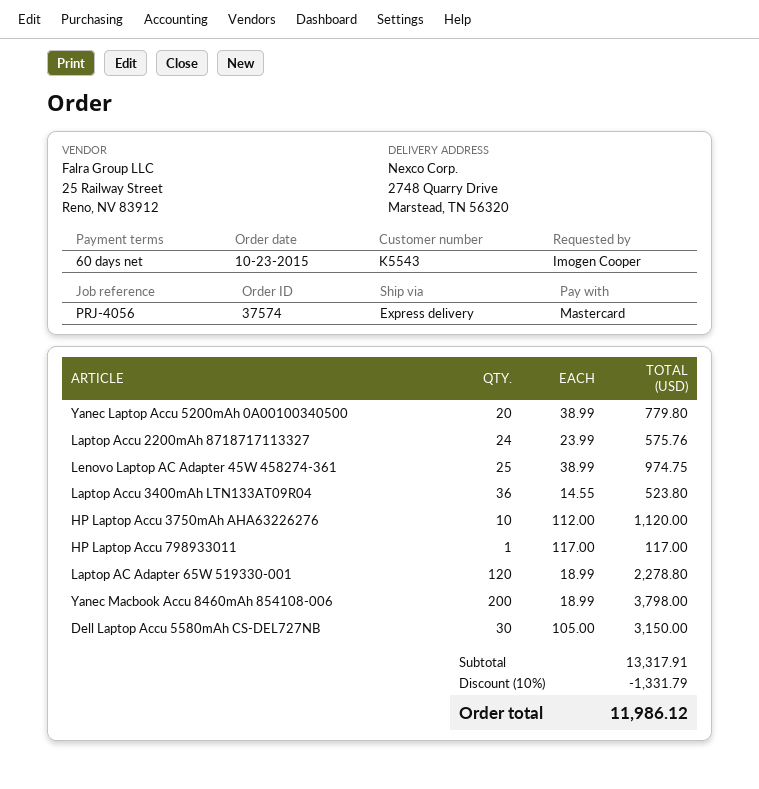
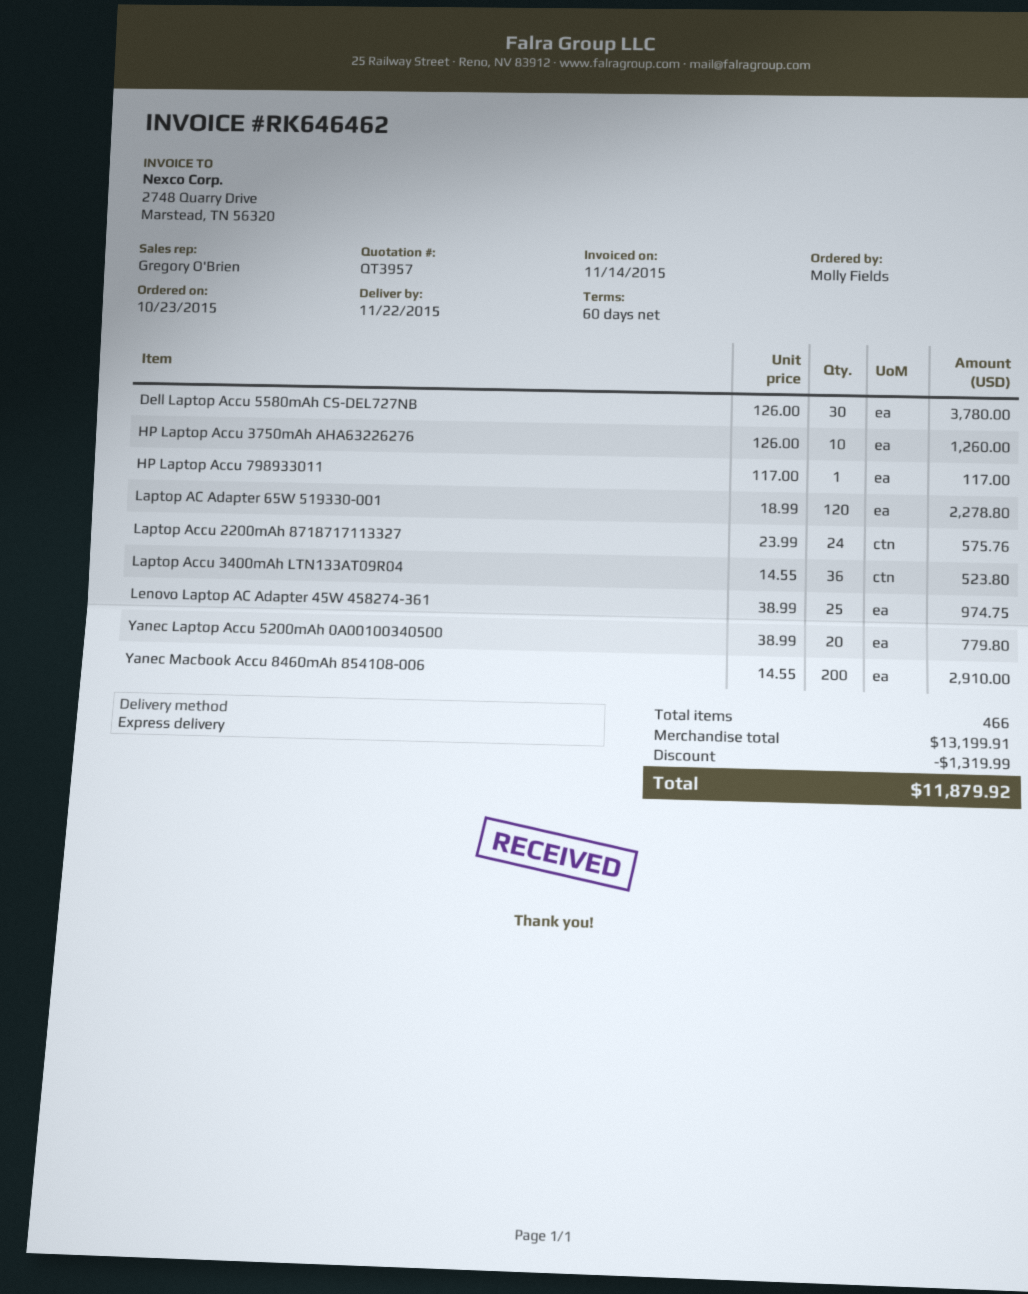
ordered by: Imogen Cooper -> Molly Fields
HP Laptop Accu 3750mAh AHA63226276: 10 x 112.00 = 1120.00 -> 10 x 126.00 = 1260.00
Yanec Macbook Accu 8460mAh 854108-006: 200 x 18.99 = 3798.00 -> 200 x 14.55 = 2910.00
Dell Laptop Accu 5580mAh CS-DEL727NB: 30 x 105.00 = 3150.00 -> 30 x 126.00 = 3780.00
subtotal: 13317.91 -> 13199.91
discount: 1331.79 -> 1319.99
total: 11986.12 -> 11879.92

